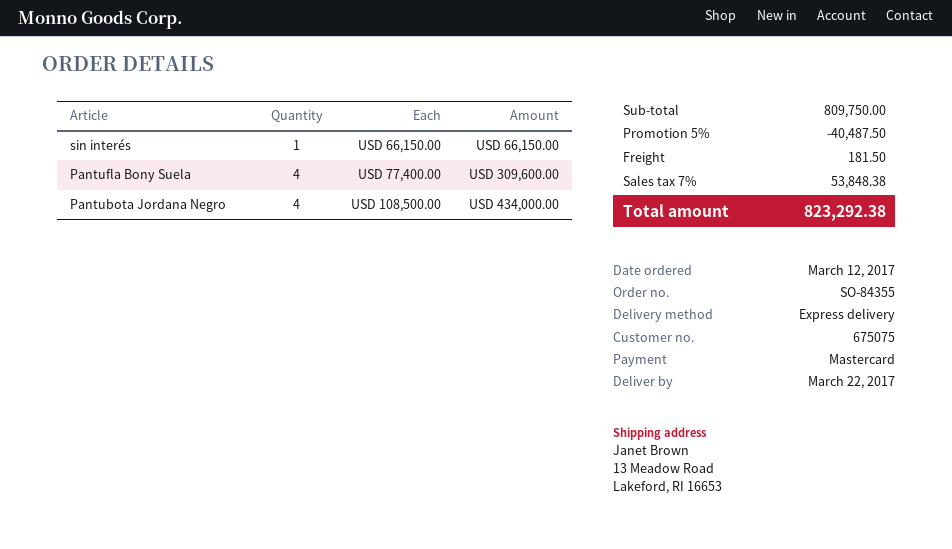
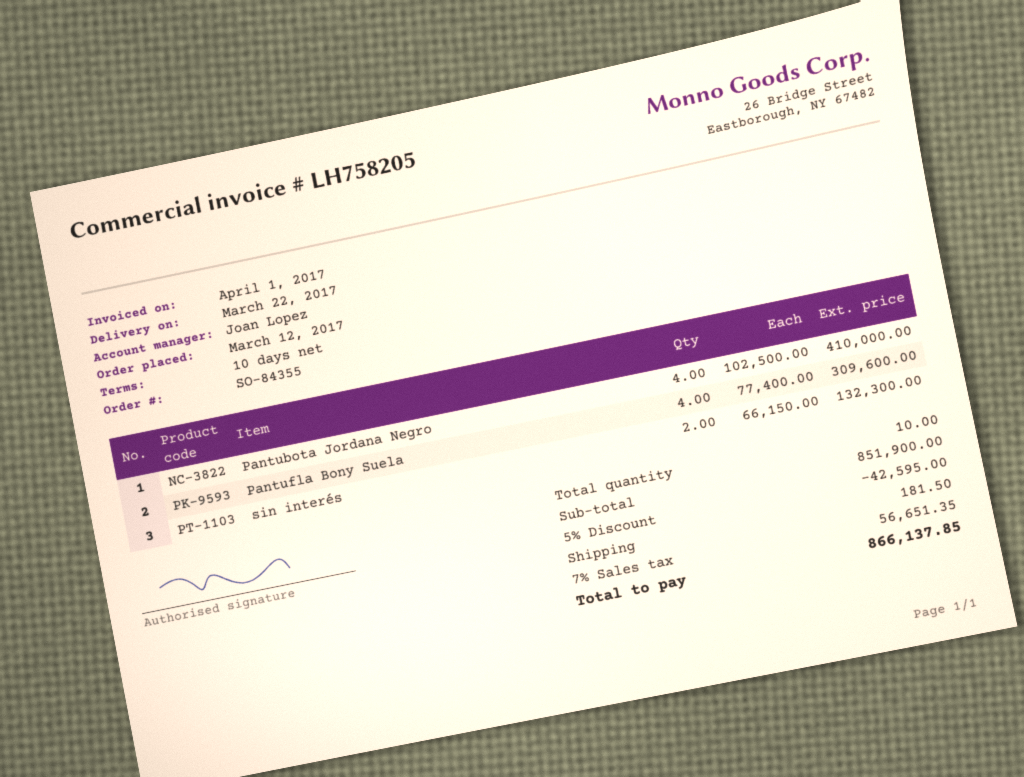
sin interés: 1 x 66150.00 = 66150.00 -> 2 x 66150.00 = 132300.00
Pantubota Jordana Negro: 4 x 108500.00 = 434000.00 -> 4 x 102500.00 = 410000.00
subtotal: 809750.00 -> 851900.00
discount: 5% = 40487.50 -> 5% = 42595.00
tax: 7% = 53848.38 -> 7% = 56651.35
total: 823292.38 -> 866137.85

